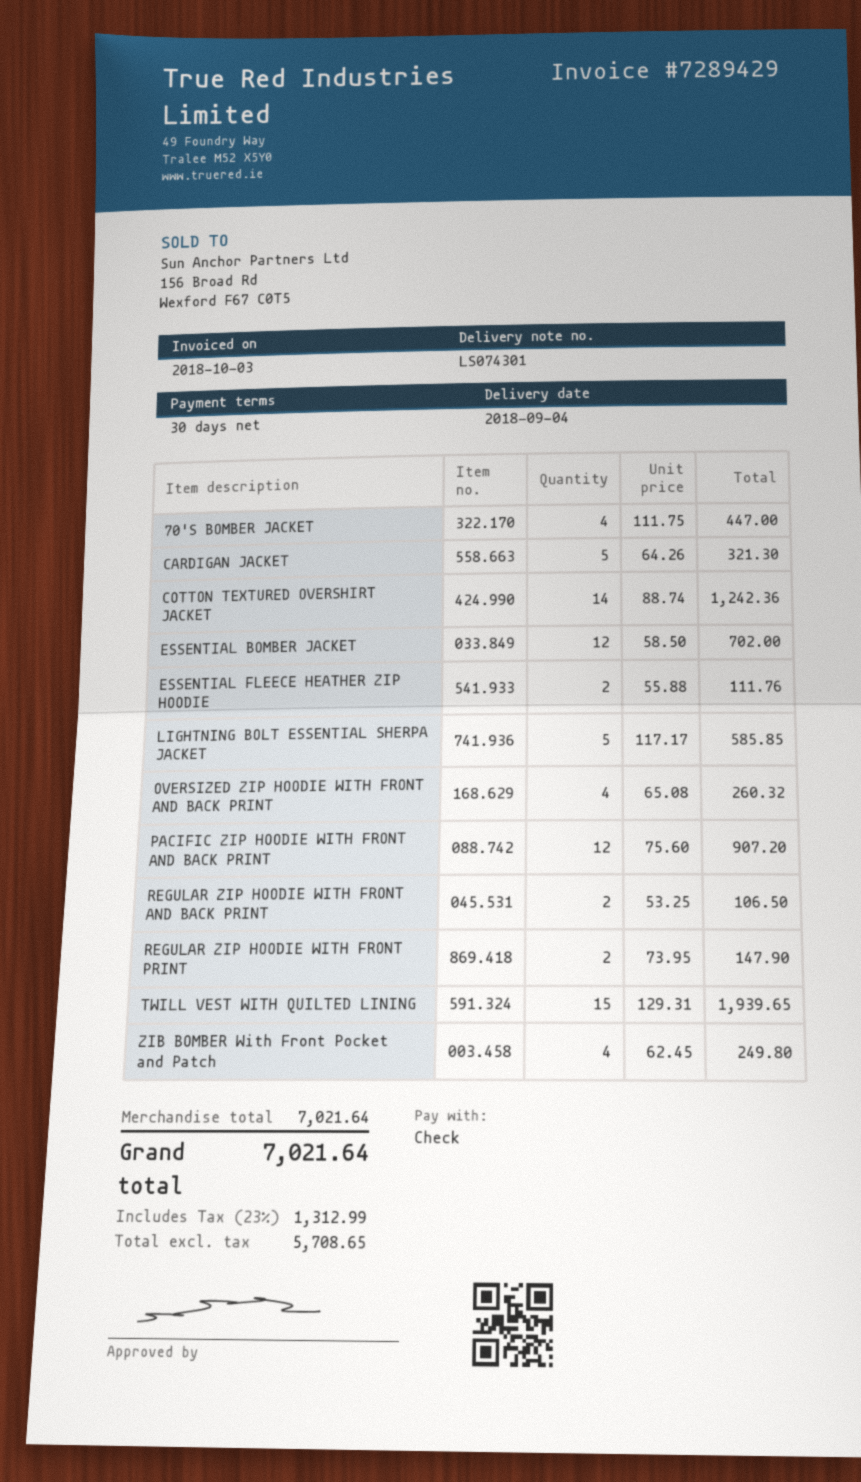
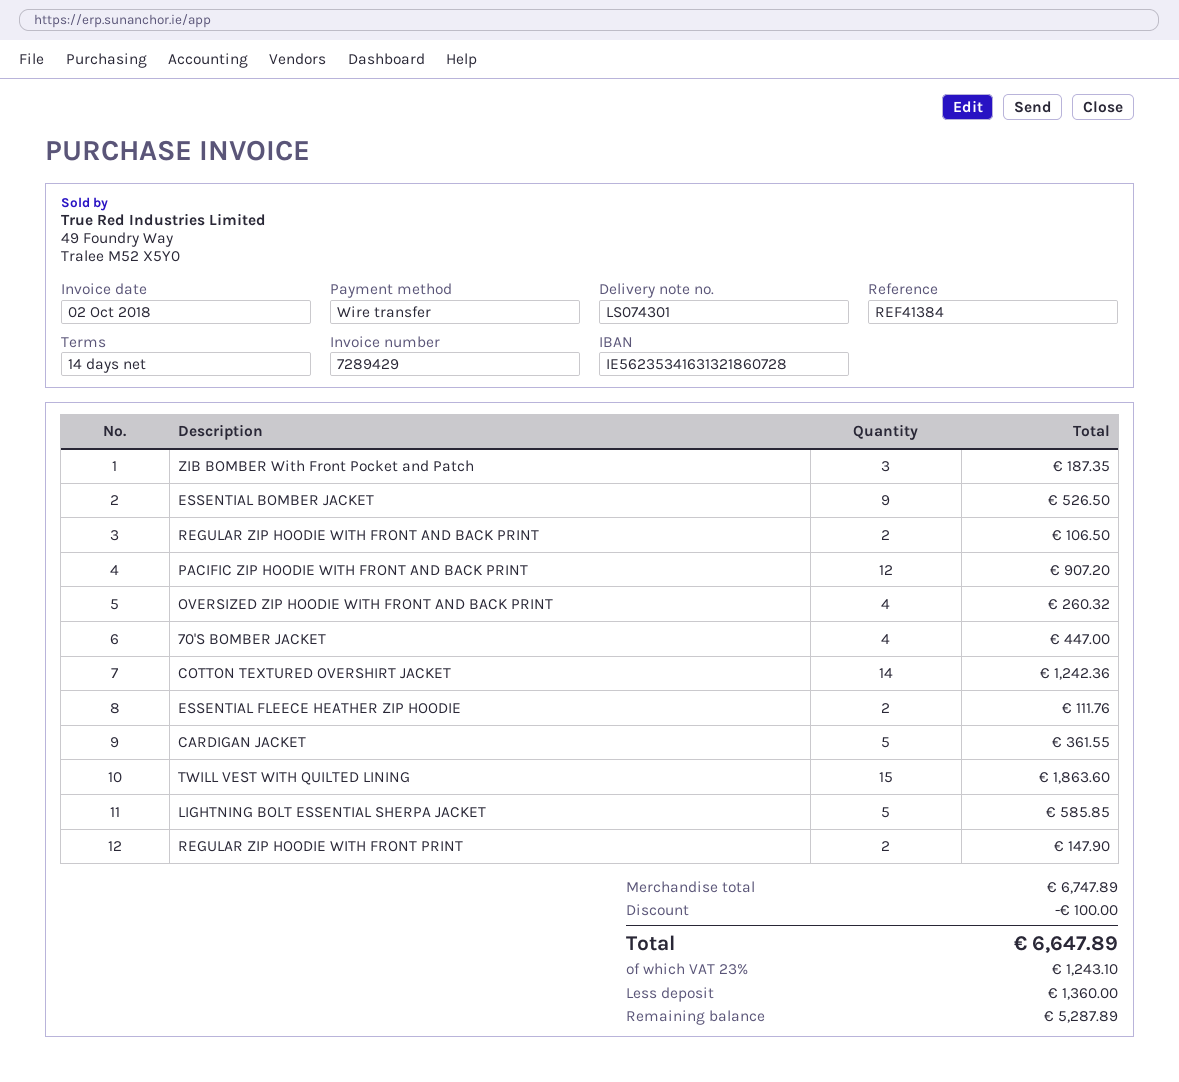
invoice date: 2018-10-03 -> 2018-10-02
payment terms: 30 days -> 14 days
payment method: cheque -> bank transfer
CARDIGAN JACKET: 5 for 321.30 -> 5 for 361.55
ESSENTIAL BOMBER JACKET: 12 for 702.00 -> 9 for 526.50
TWILL VEST WITH QUILTED LINING: 15 for 1939.65 -> 15 for 1863.60
ZIB BOMBER With Front Pocket and Patch: 4 for 249.80 -> 3 for 187.35
subtotal: 7021.64 -> 6747.89
discount: none -> 100.00
tax: 23% = 1312.99 -> 23% = 1243.10
total: 7021.64 -> 6647.89

